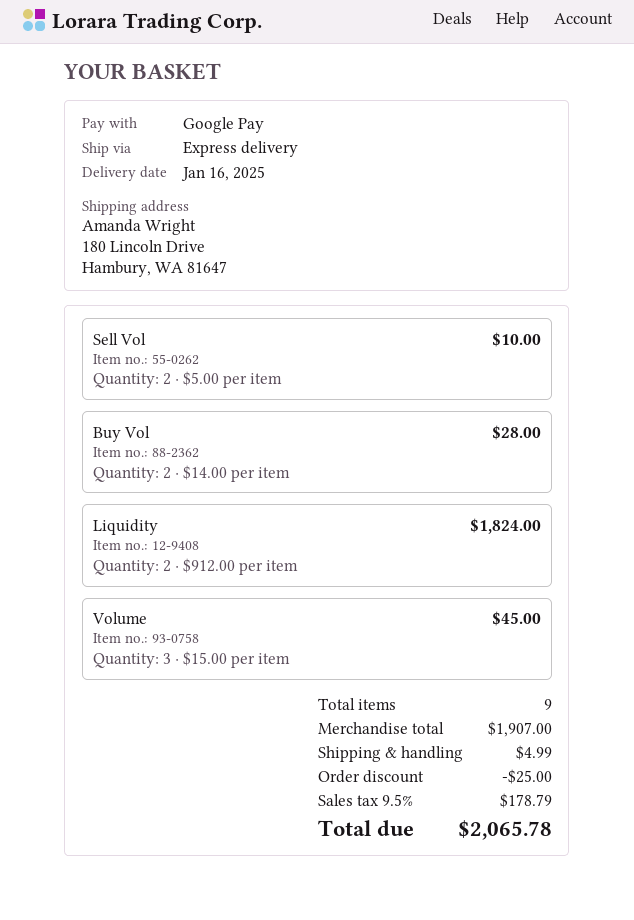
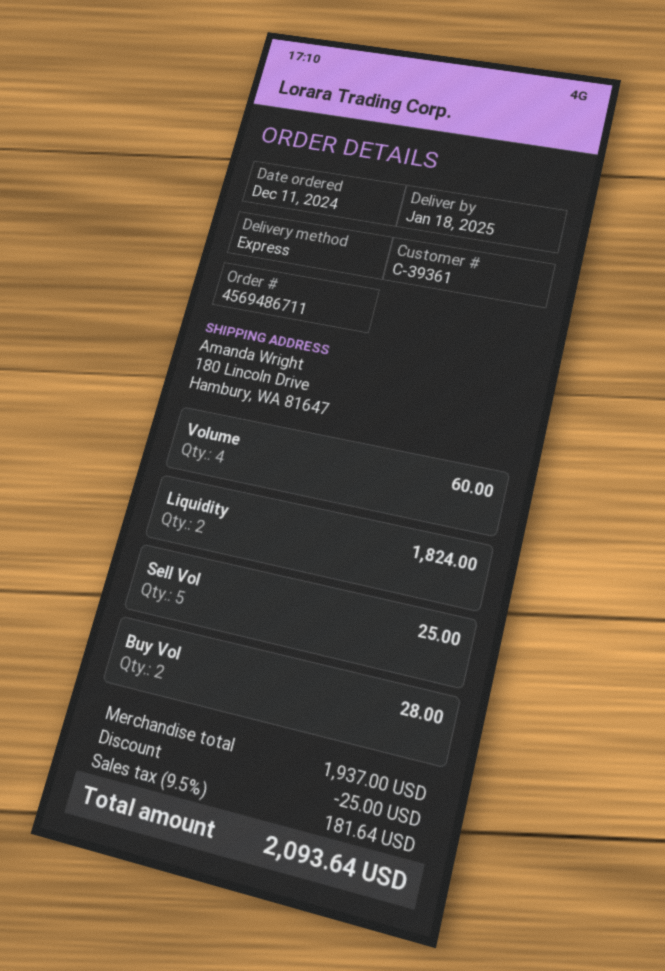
delivery date: 2025-01-16 -> 2025-01-18
Sell Vol: 2 for 10.00 -> 5 for 25.00
Volume: 3 for 45.00 -> 4 for 60.00
subtotal: 1907.00 -> 1937.00
shipping: 4.99 -> none
tax: 9.5% = 178.79 -> 9.5% = 181.64
total: 2065.78 -> 2093.64

